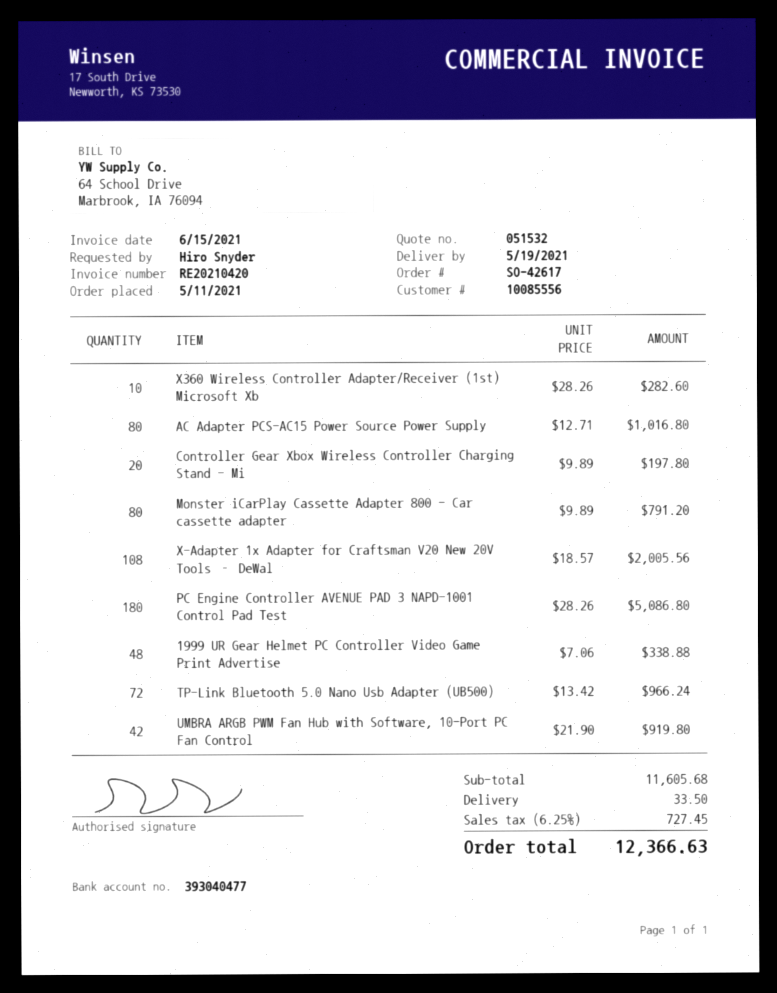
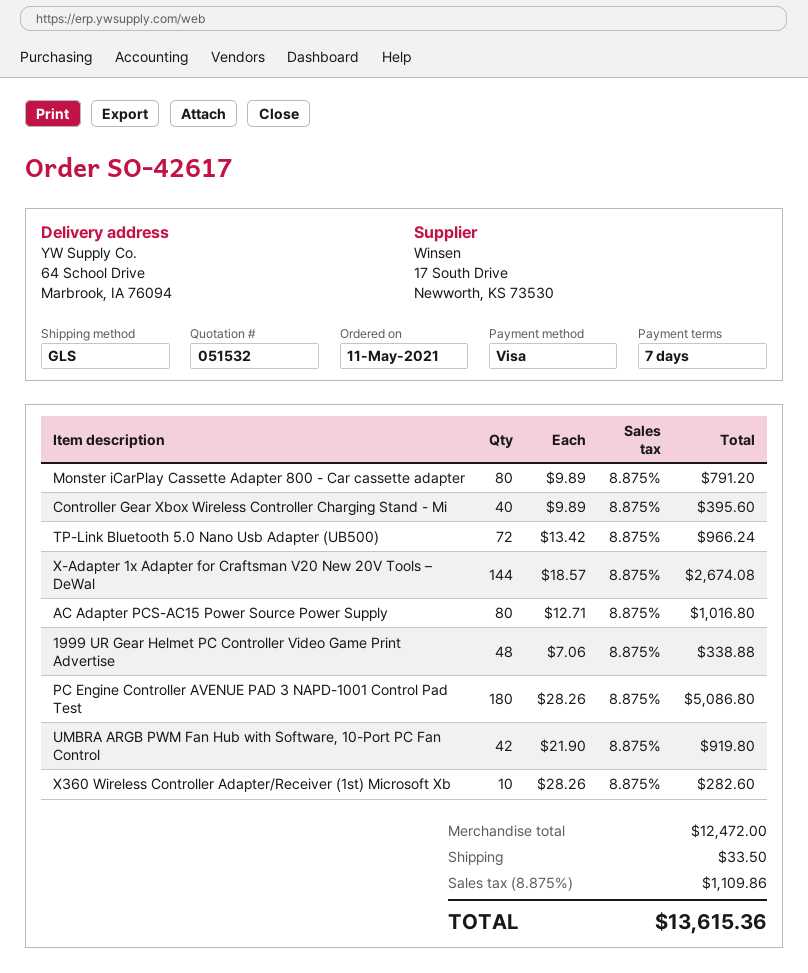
Controller Gear Xbox Wireless Controller Charging Stand - Mi: 20 x 9.89 = 197.80 -> 40 x 9.89 = 395.60
X-Adapter 1x Adapter for Craftsman V20 New 20V Tools – DeWal: 108 x 18.57 = 2005.56 -> 144 x 18.57 = 2674.08
subtotal: 11605.68 -> 12472.00
tax: 6.25% = 727.45 -> 8.875% = 1109.86
total: 12366.63 -> 13615.36

